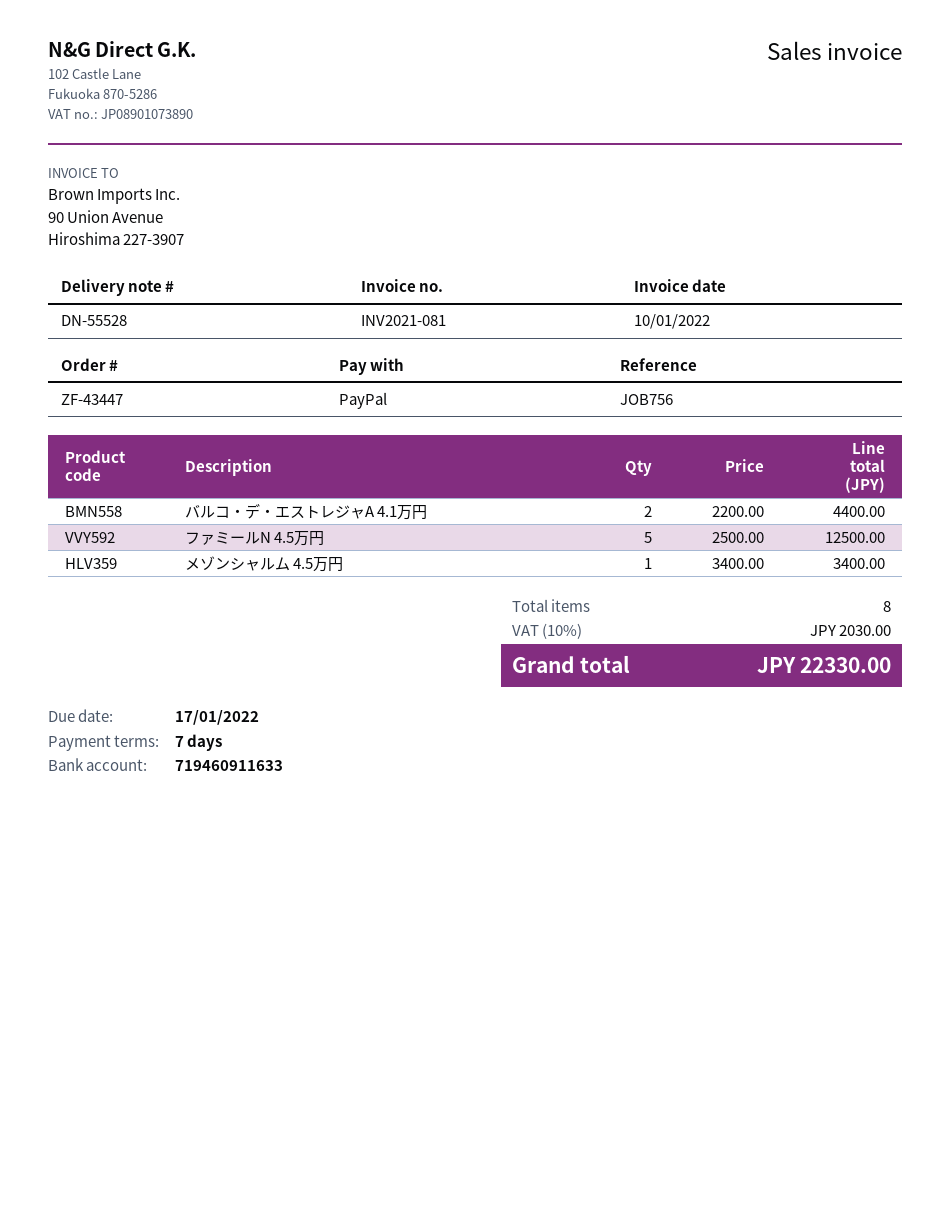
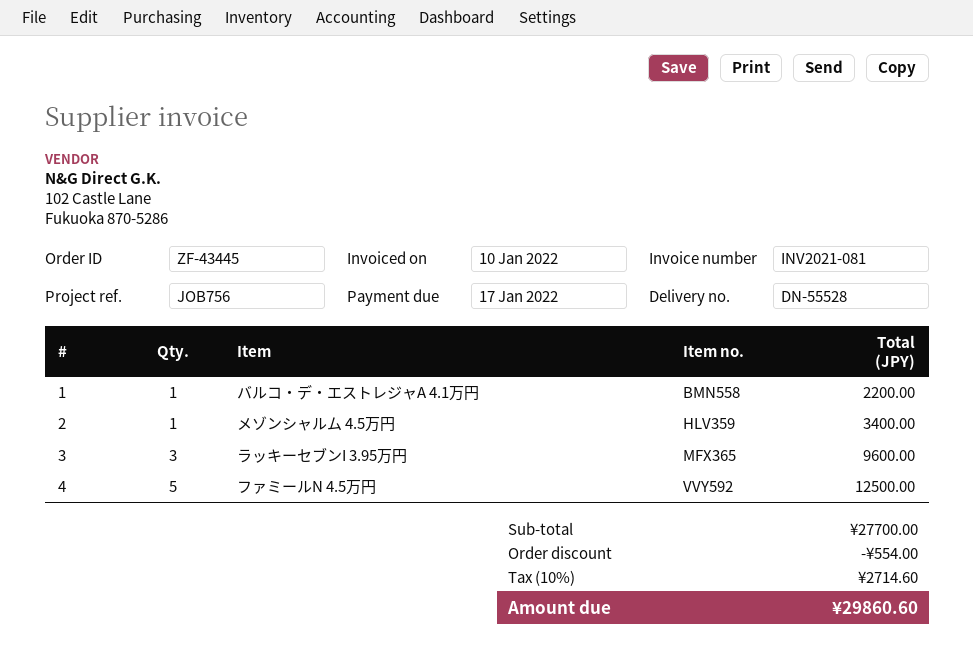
order number: ZF-43447 -> ZF-43445
バルコ・デ・エストレジャA 4.1万円: 2 for 4400.00 -> 1 for 2200.00
ラッキーセブンI 3.95万円: none -> 3 for 9600.00
discount: none -> 554.00
tax: 10% = 2030.00 -> 10% = 2714.60
total: 22330.00 -> 29860.60

